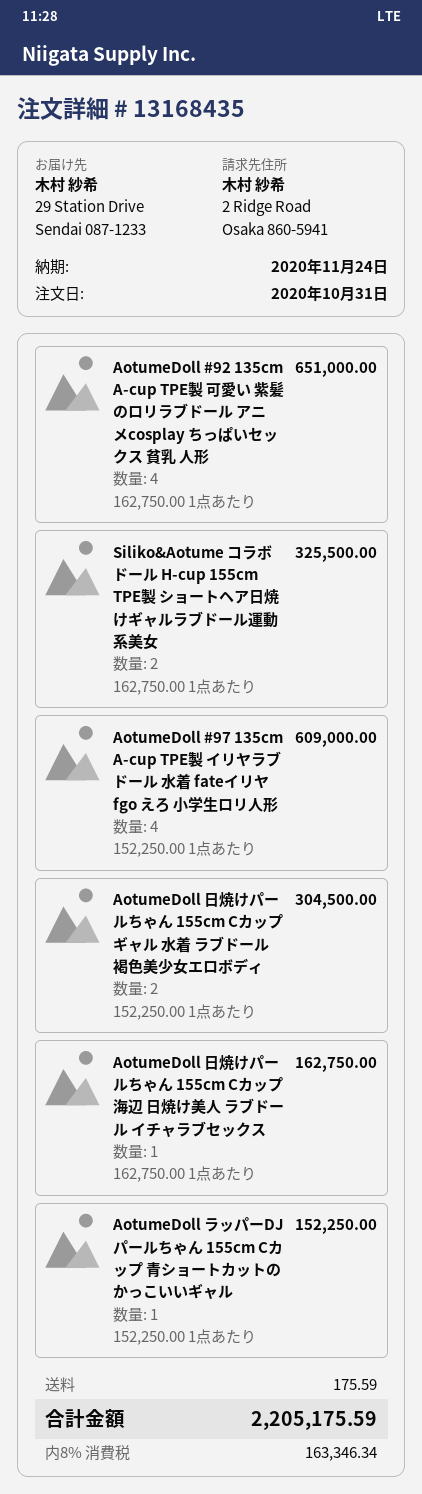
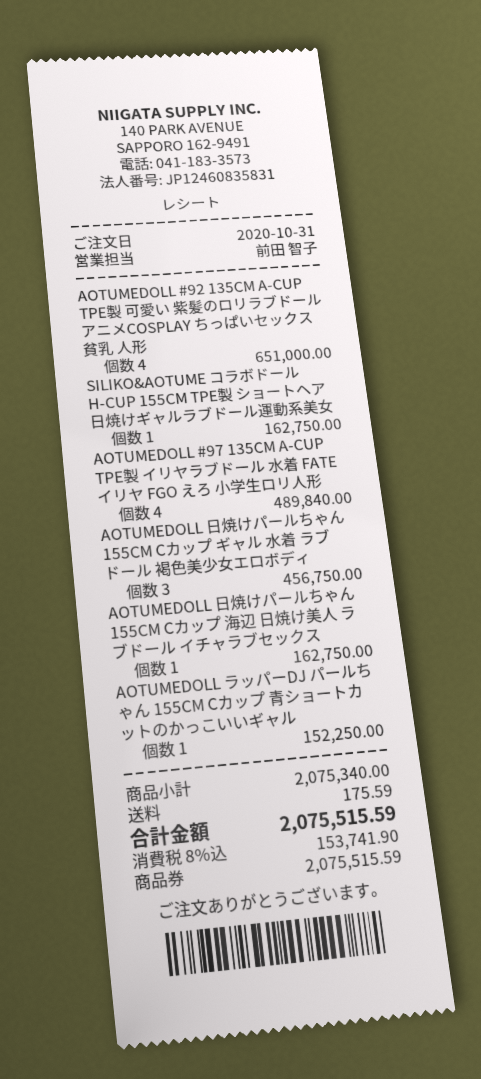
Siliko&Aotume コラボドール H-cup 155cm TPE製 ショートヘア日焼けギャルラブドール運動系美女: 2 for 325500.00 -> 1 for 162750.00
AotumeDoll #97 135cm A-cup TPE製 イリヤラブドール 水着 fateイリヤ fgo えろ 小学生ロリ人形: 4 for 609000.00 -> 4 for 489840.00
AotumeDoll 日焼けパールちゃん 155cm Cカップ ギャル 水着 ラブドール 褐色美少女エロボディ: 2 for 304500.00 -> 3 for 456750.00
tax: 8% = 163346.34 -> 8% = 153741.90
total: 2205175.59 -> 2075515.59

